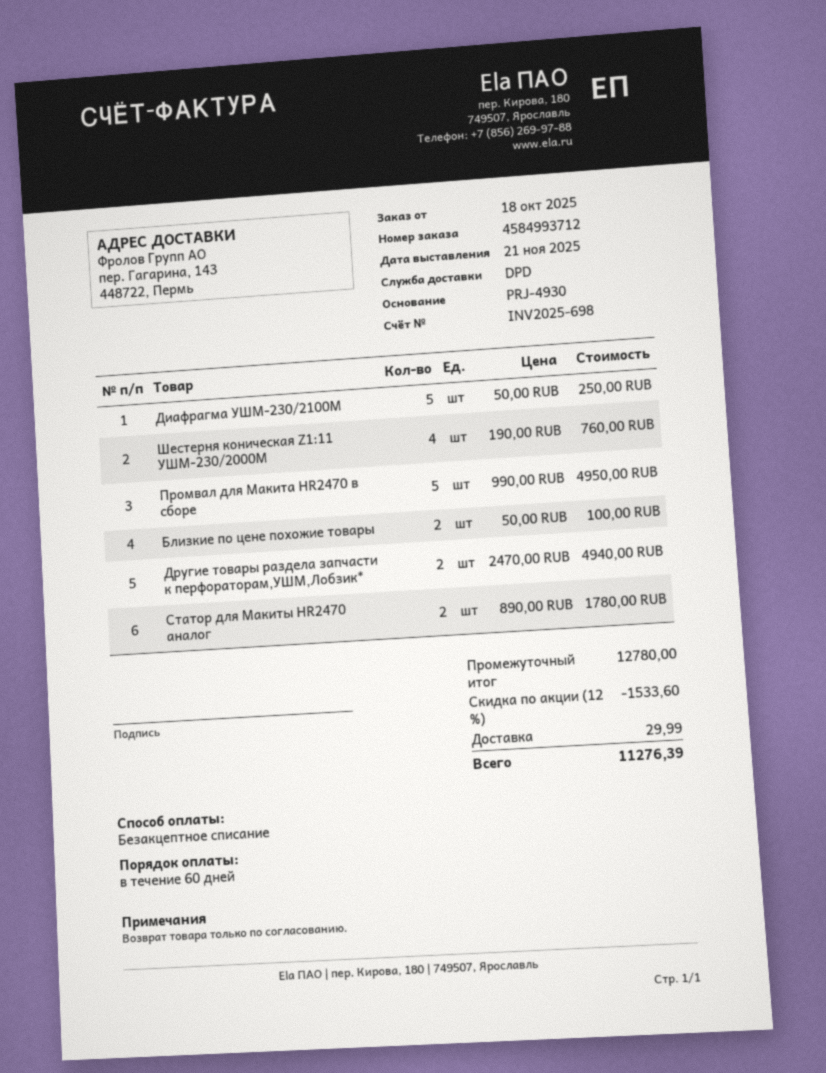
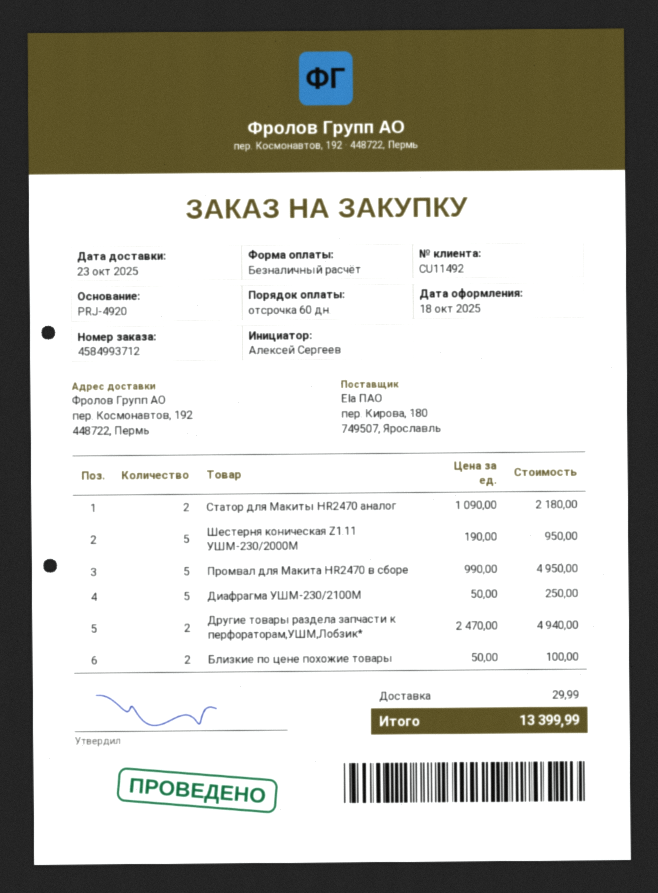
reference: PRJ-4930 -> PRJ-4920
payment method: direct debit -> bank transfer
ship to: пер. Гагарина, 143, 448722, Пермь -> пер. Космонавтов, 192, 448722, Пермь
Шестерня коническая Z1:11 УШМ-230/2000М: 4 x 190.00 = 760.00 -> 5 x 190.00 = 950.00
Статор для Макиты HR2470 аналог: 2 x 890.00 = 1780.00 -> 2 x 1090.00 = 2180.00
discount: 12% = 1533.60 -> none
total: 11276.39 -> 13399.99

